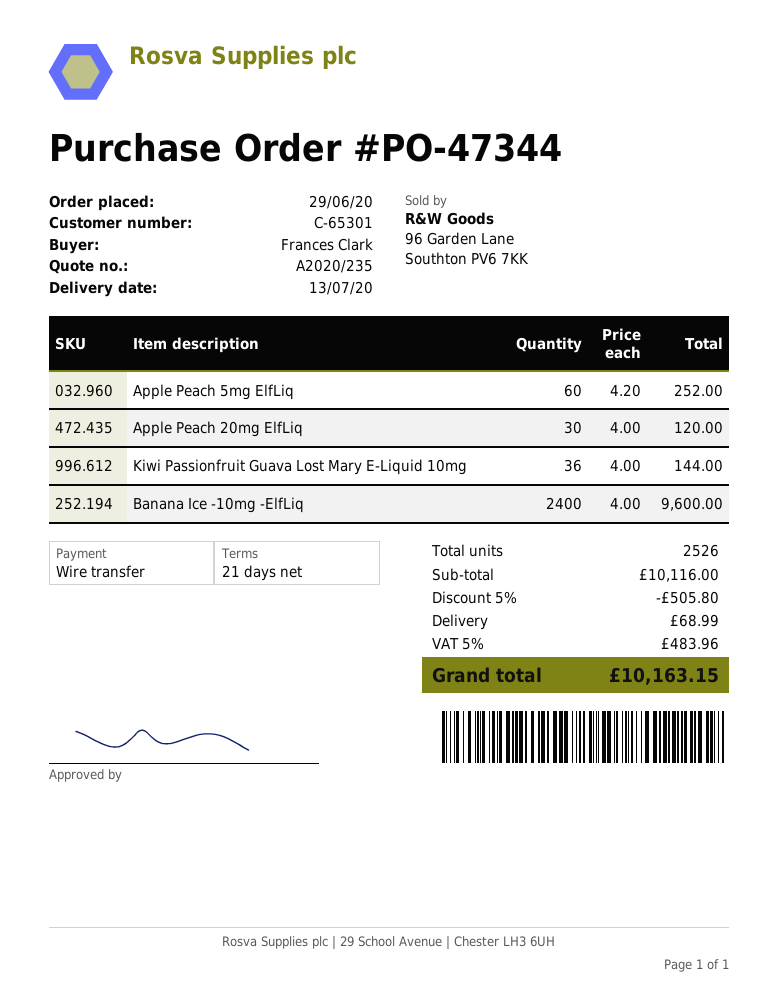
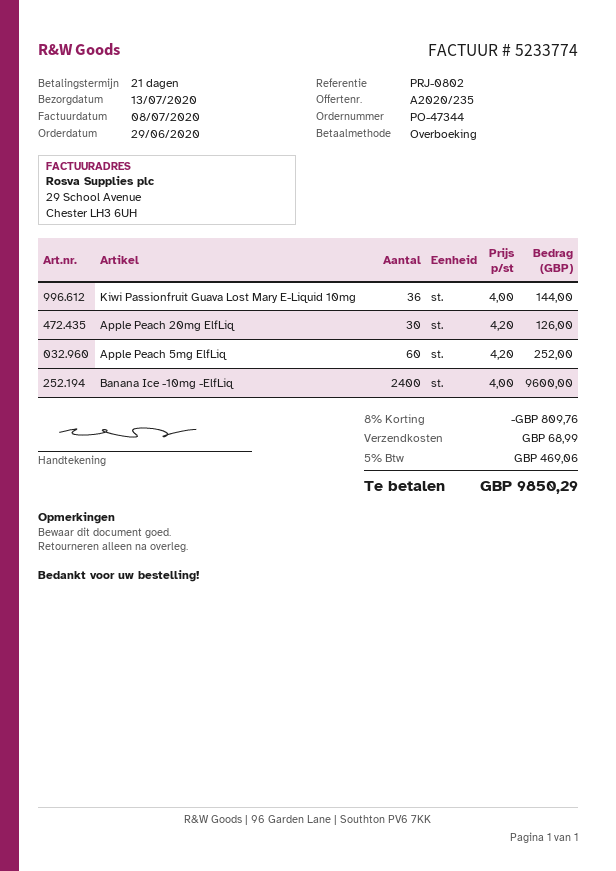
Apple Peach 20mg ElfLiq: 30 x 4.00 = 120.00 -> 30 x 4.20 = 126.00
discount: 5% = 505.80 -> 8% = 809.76
tax: 5% = 483.96 -> 5% = 469.06
total: 10163.15 -> 9850.29

